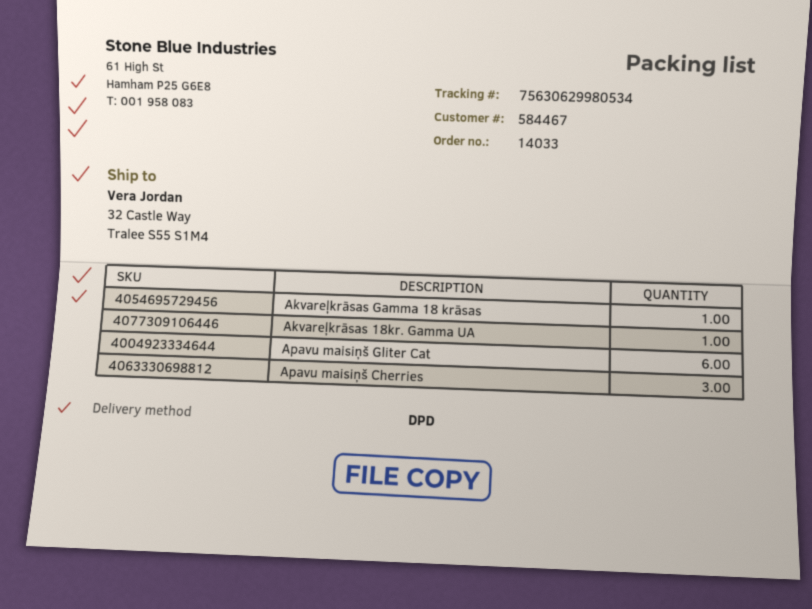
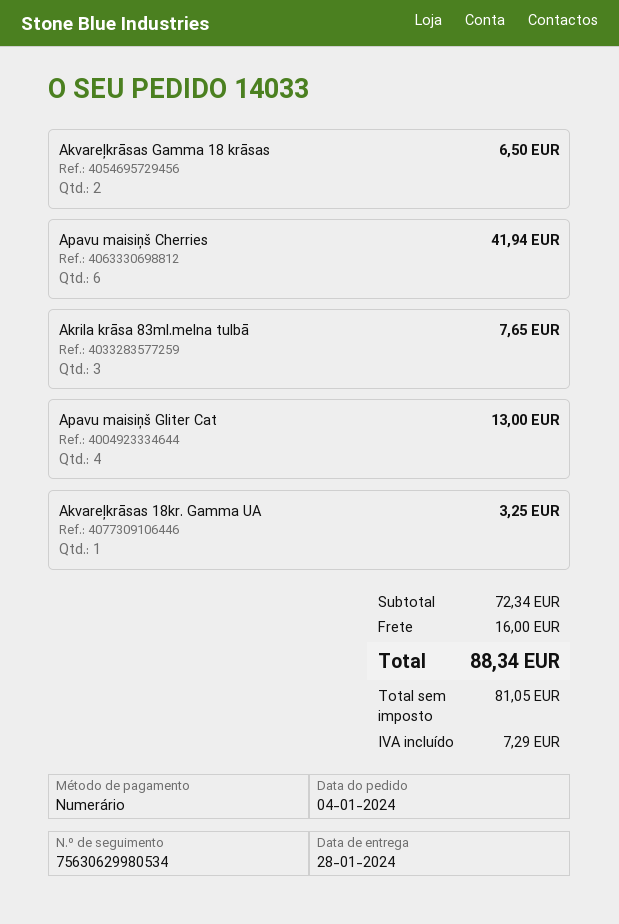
Akvareļkrāsas Gamma 18 krāsas: 1 -> 2
Apavu maisiņš Gliter Cat: 6 -> 4
Apavu maisiņš Cherries: 3 -> 6
Akrila krāsa 83ml.melna tulbā: none -> 3

